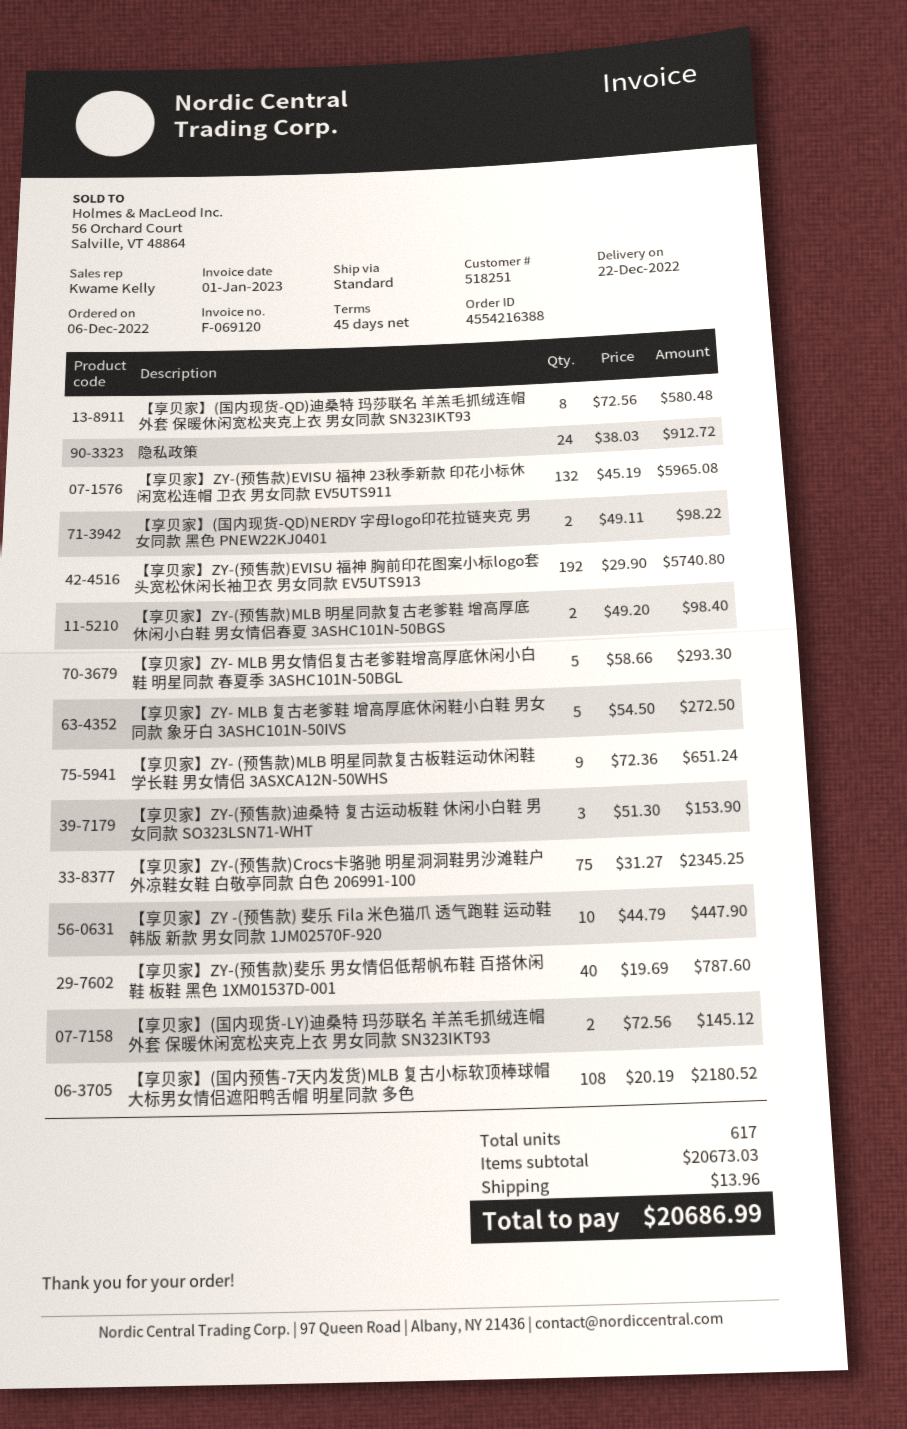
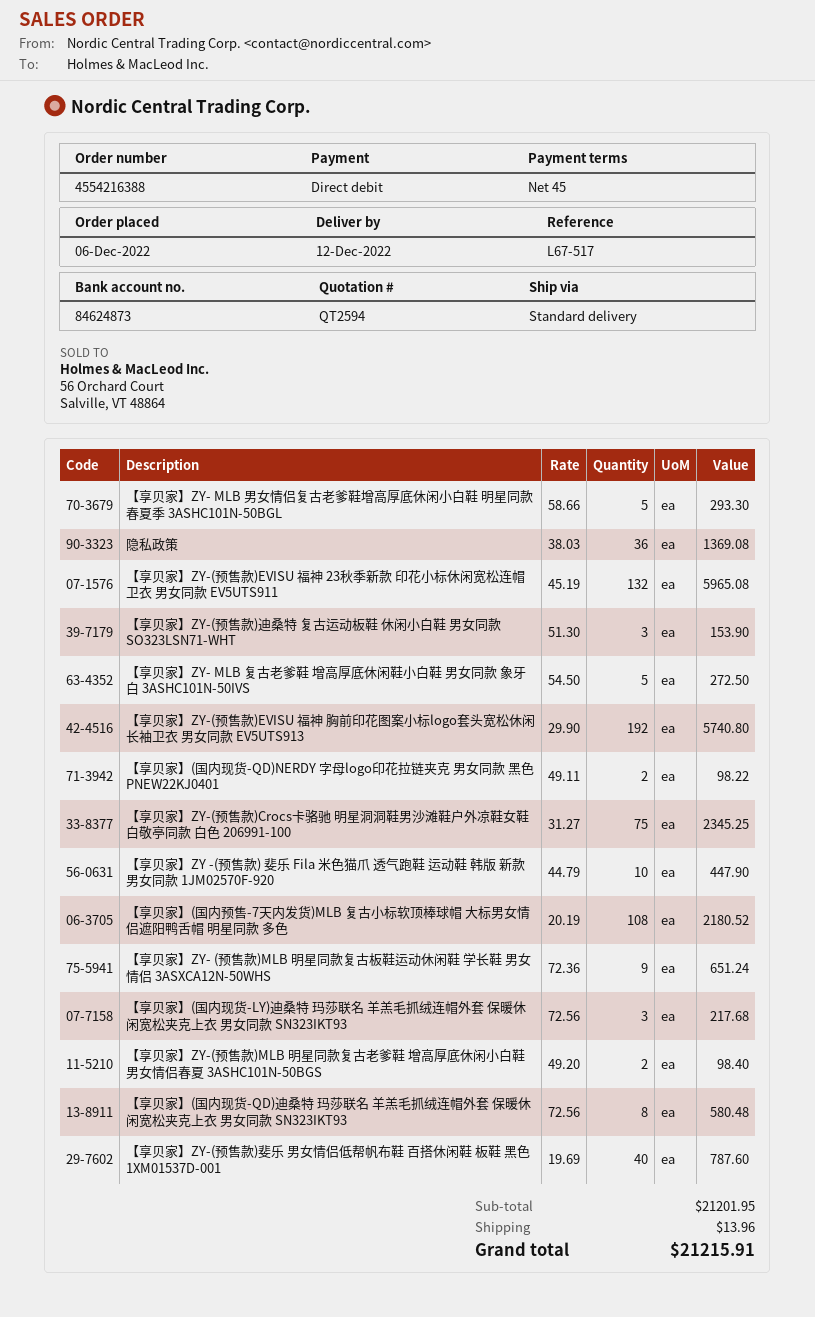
delivery date: 2022-12-22 -> 2022-12-12
隐私政策: 24 x 38.03 = 912.72 -> 36 x 38.03 = 1369.08
【享贝家】(国内现货-LY)迪桑特 玛莎联名 羊羔毛抓绒连帽外套 保暖休闲宽松夹克上衣 男女同款 SN323IKT93: 2 x 72.56 = 145.12 -> 3 x 72.56 = 217.68
subtotal: 20673.03 -> 21201.95
total: 20686.99 -> 21215.91

